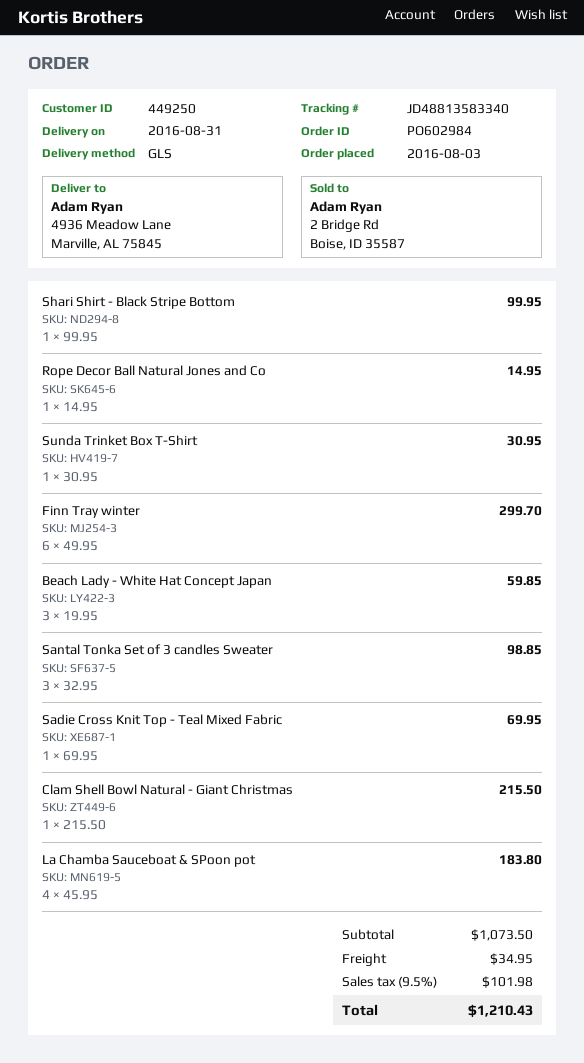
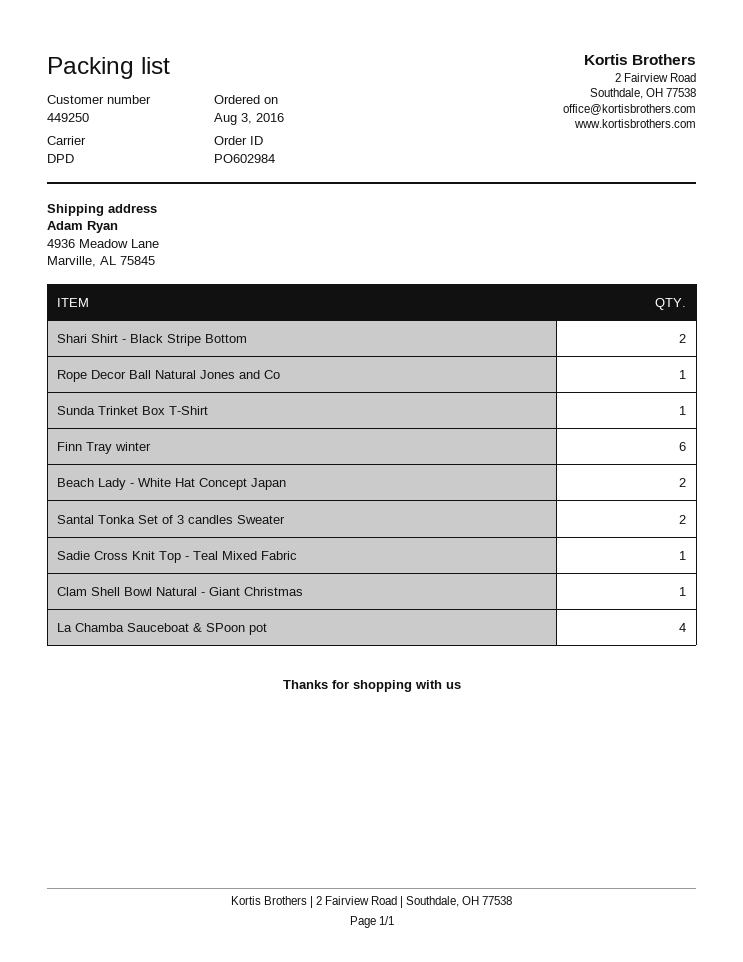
shipping method: GLS -> DPD
Shari Shirt - Black Stripe Bottom: 1 -> 2
Beach Lady - White Hat Concept Japan: 3 -> 2
Santal Tonka Set of 3 candles Sweater: 3 -> 2

